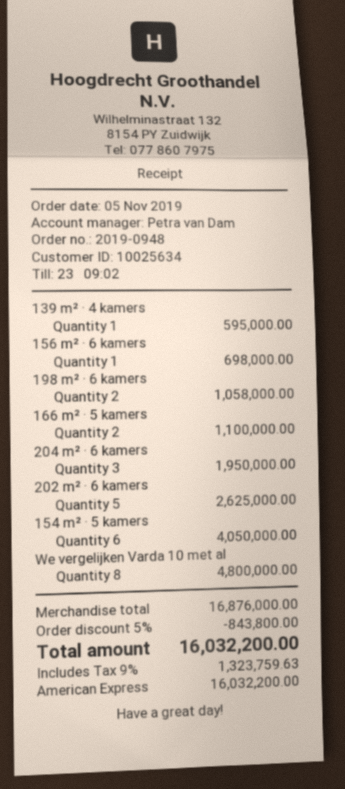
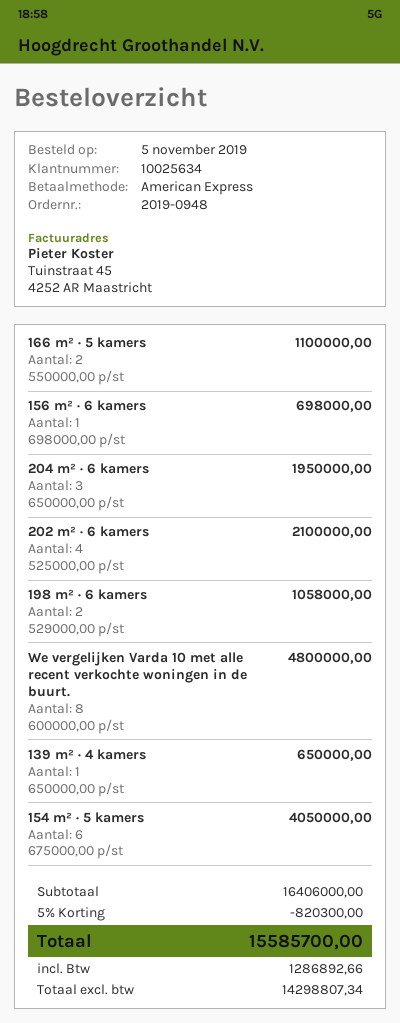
139 m² · 4 kamers: 1 for 595000.00 -> 1 for 650000.00
202 m² · 6 kamers: 5 for 2625000.00 -> 4 for 2100000.00
subtotal: 16876000.00 -> 16406000.00
discount: 5% = 843800.00 -> 5% = 820300.00
tax: 1323759.63 -> 1286892.66
total: 16032200.00 -> 15585700.00

